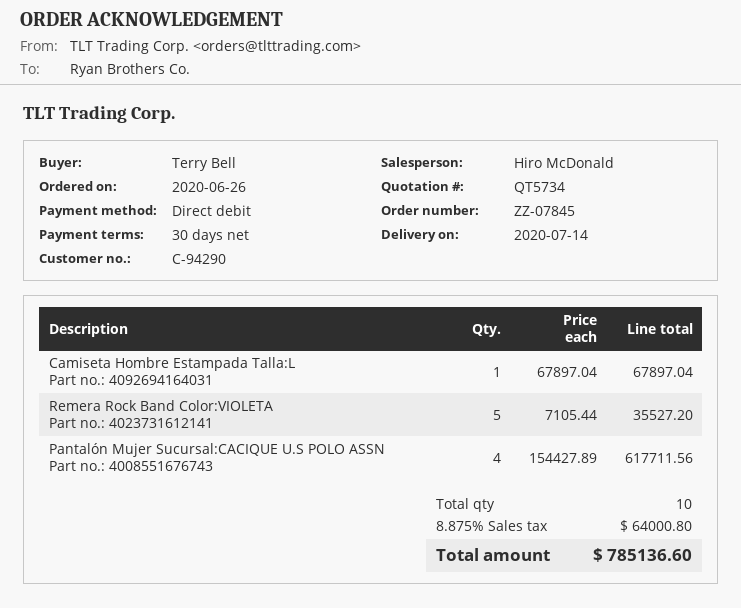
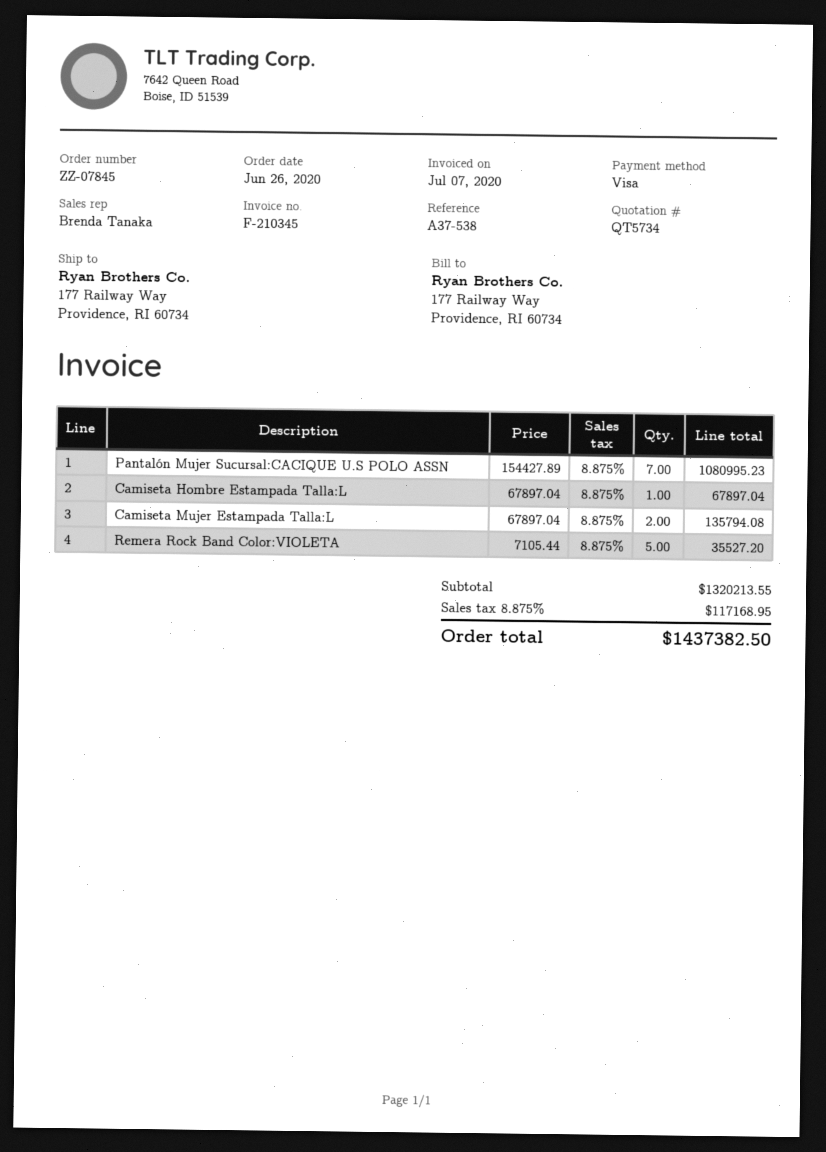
sales rep: Hiro McDonald -> Brenda Tanaka
payment method: direct debit -> Visa
Pantalón Mujer Sucursal:CACIQUE U.S POLO ASSN: 4 x 154427.89 = 617711.56 -> 7 x 154427.89 = 1080995.23
Camiseta Mujer Estampada Talla:L: none -> 2 x 67897.04 = 135794.08
tax: 8.875% = 64000.80 -> 8.875% = 117168.95
total: 785136.60 -> 1437382.50

